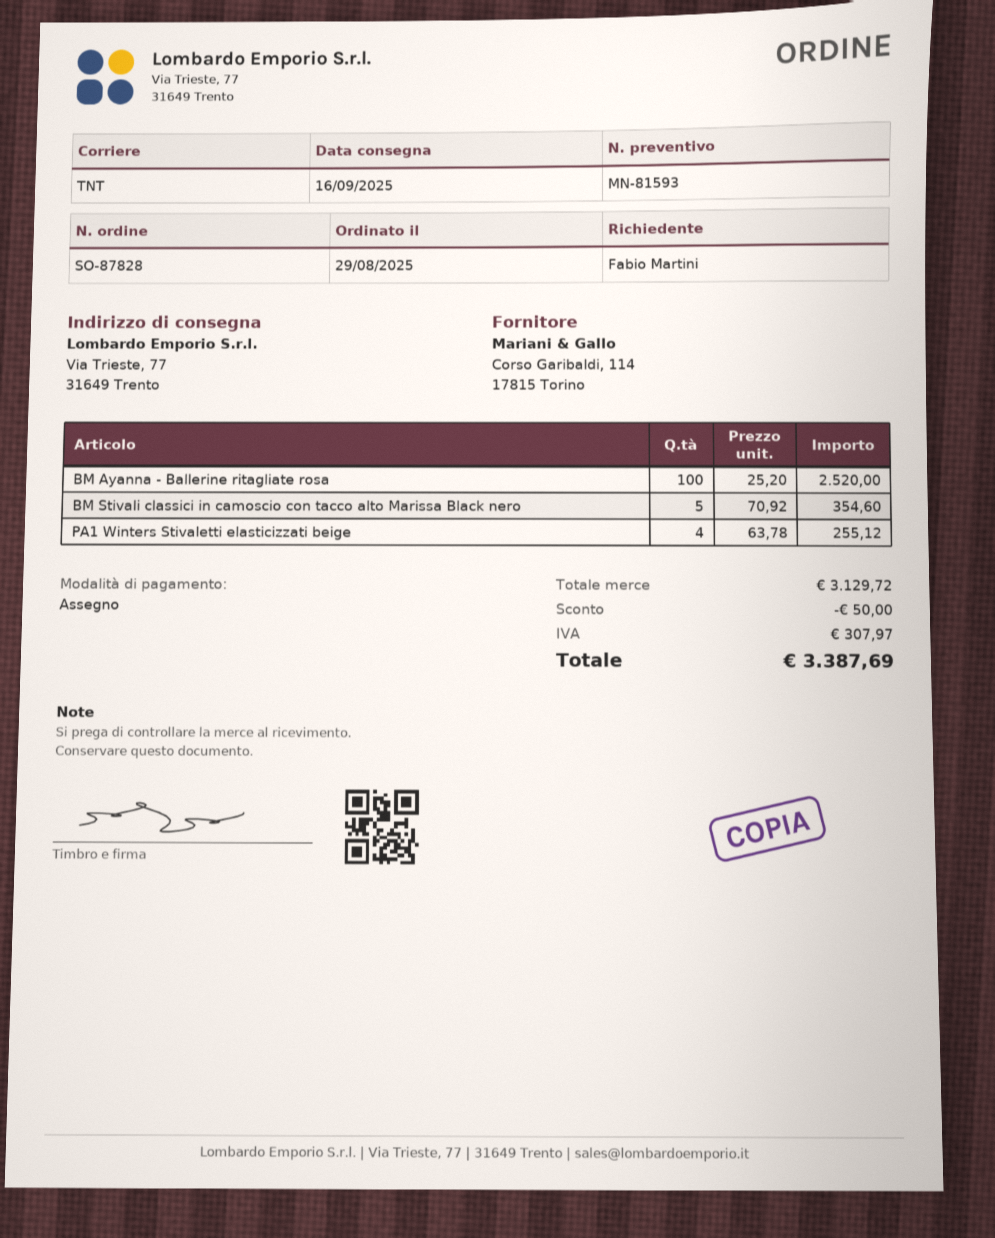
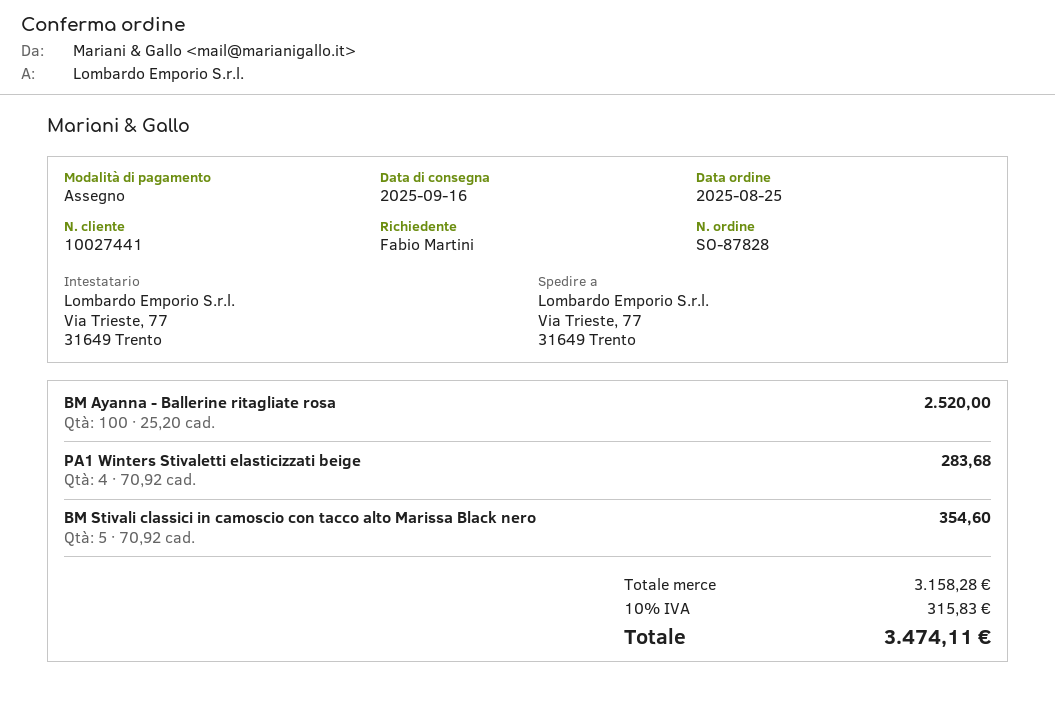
order date: 2025-08-29 -> 2025-08-25
PA1 Winters Stivaletti elasticizzati beige: 4 x 63.78 = 255.12 -> 4 x 70.92 = 283.68
subtotal: 3129.72 -> 3158.28
discount: 50.00 -> none
tax: 307.97 -> 315.83
total: 3387.69 -> 3474.11

